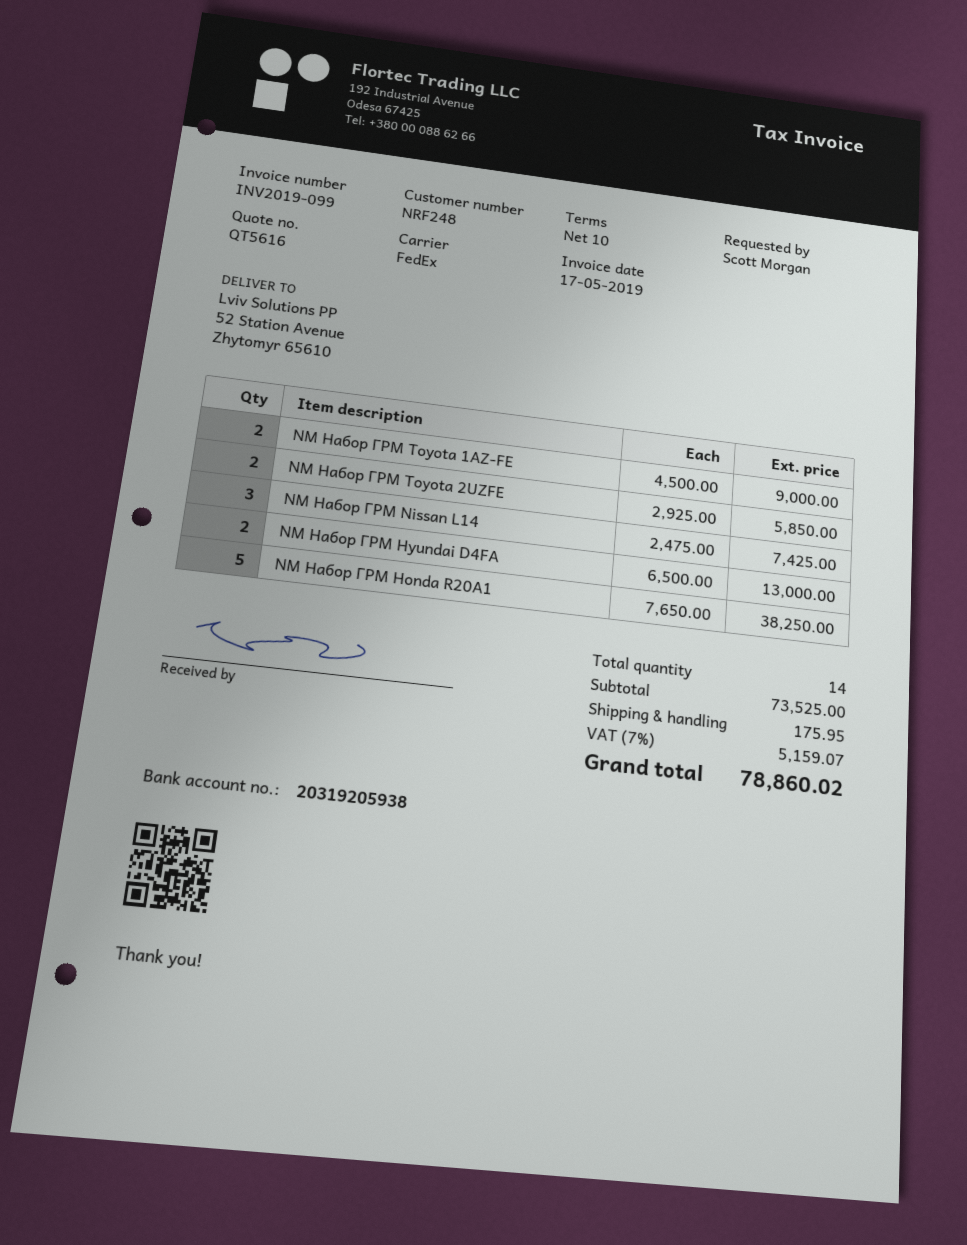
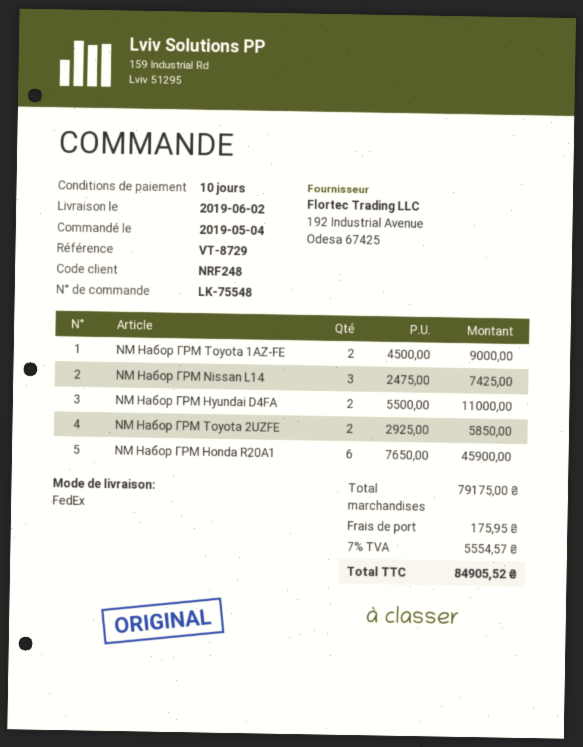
NM Набор ГРМ Hyundai D4FA: 2 x 6500.00 = 13000.00 -> 2 x 5500.00 = 11000.00
NM Набор ГРМ Honda R20A1: 5 x 7650.00 = 38250.00 -> 6 x 7650.00 = 45900.00
subtotal: 73525.00 -> 79175.00
tax: 7% = 5159.07 -> 7% = 5554.57
total: 78860.02 -> 84905.52

